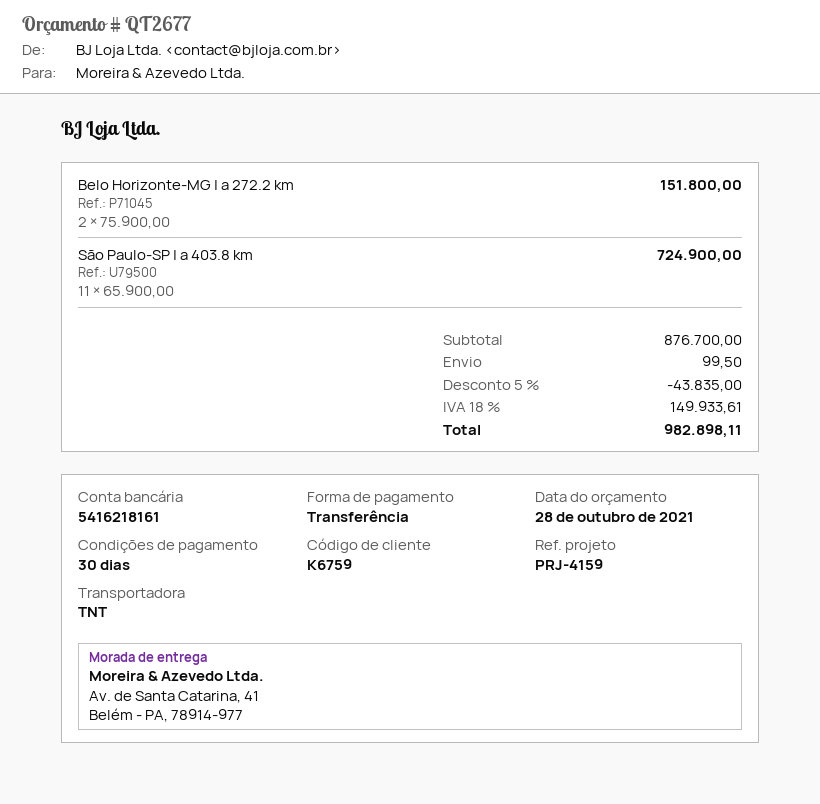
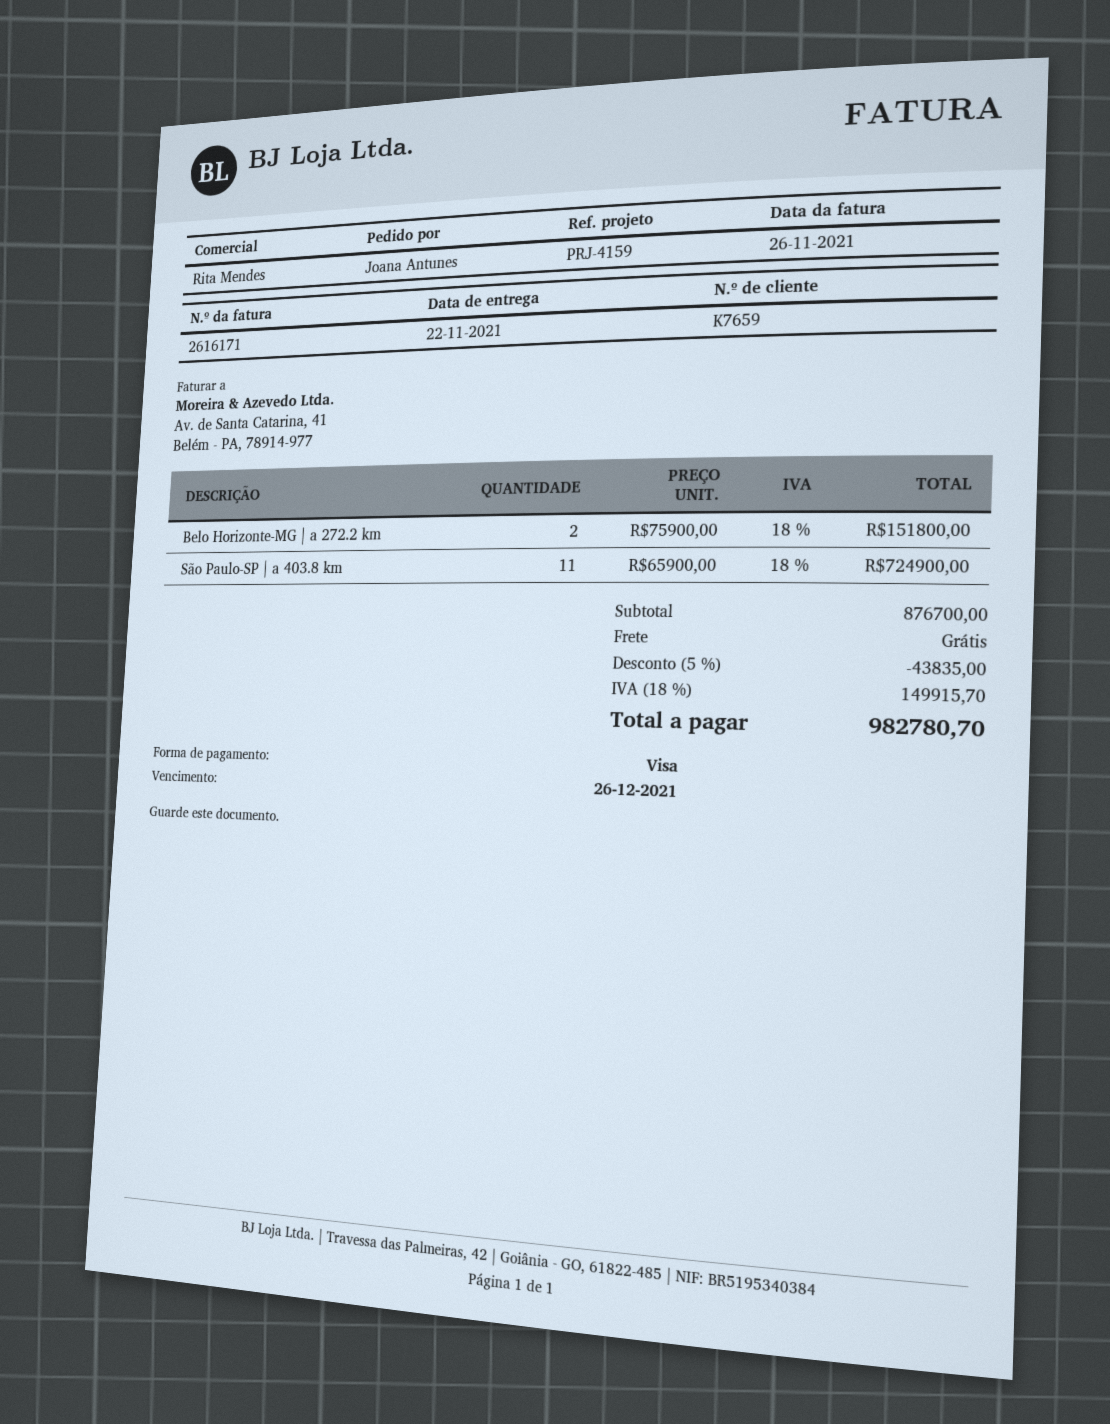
customer number: K6759 -> K7659
payment method: bank transfer -> Visa
shipping: 99.50 -> 0.00
tax: 18% = 149933.61 -> 18% = 149915.70
total: 982898.11 -> 982780.70

